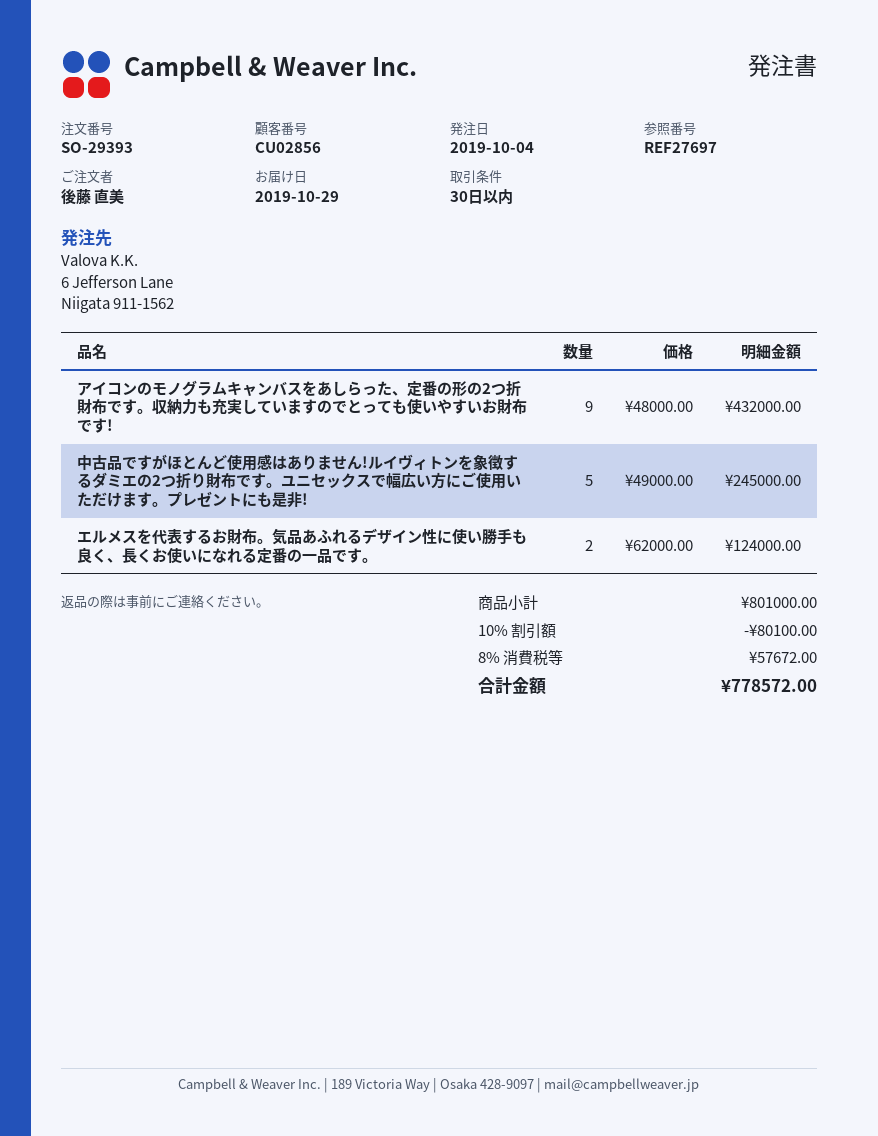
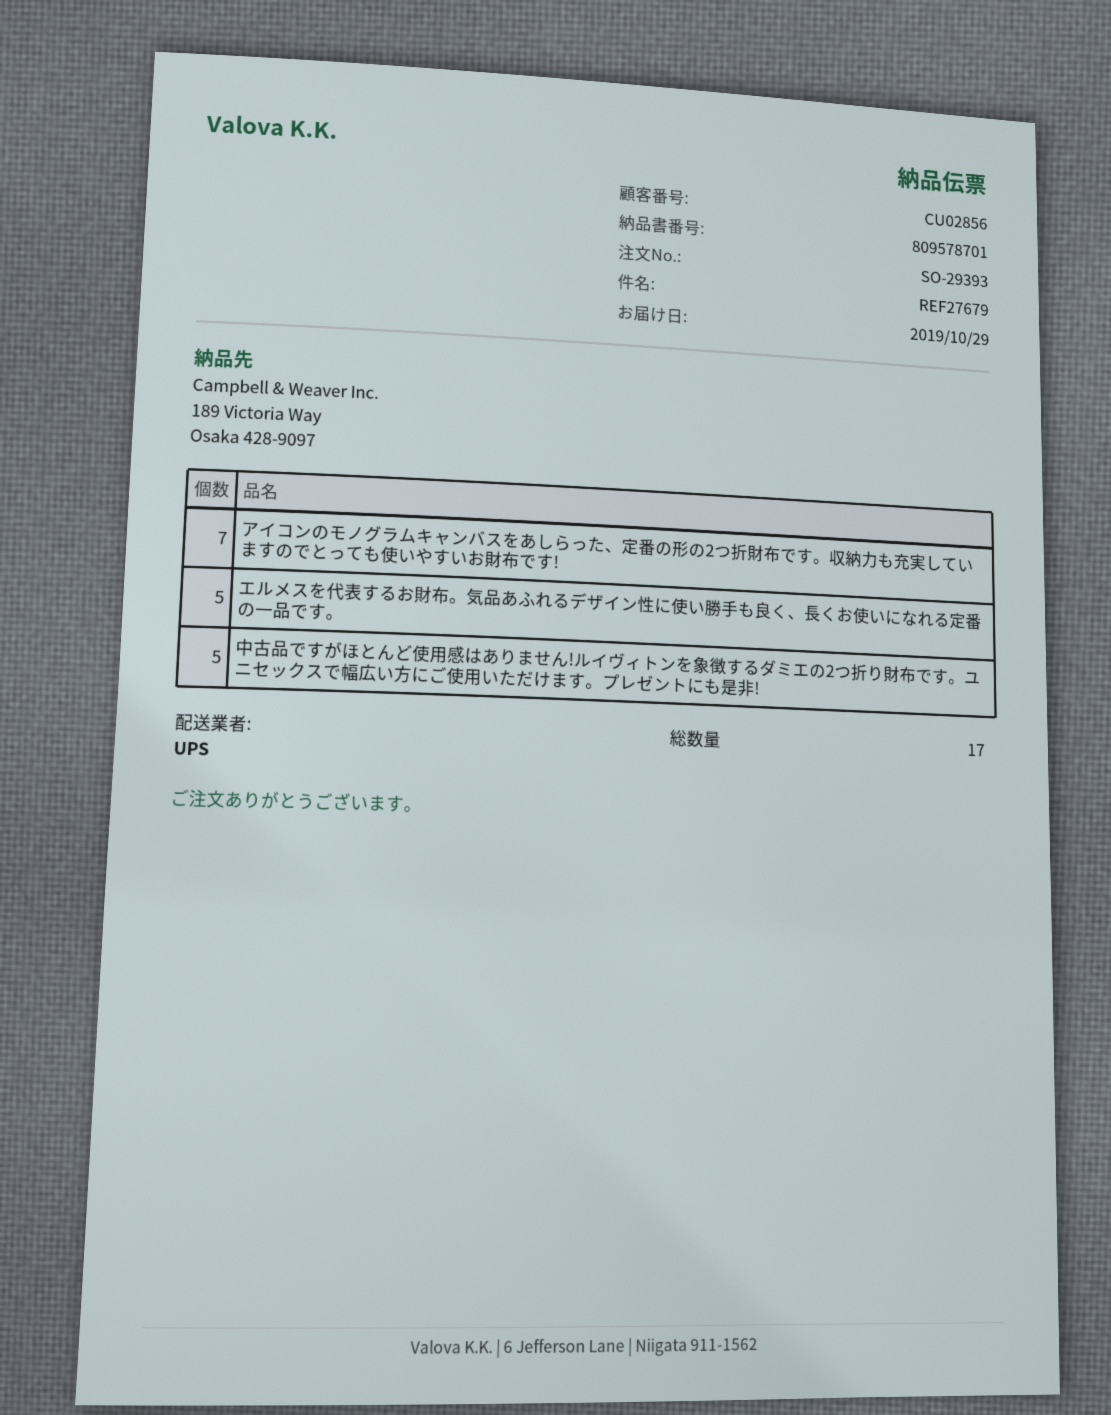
reference: REF27697 -> REF27679
アイコンのモノグラムキャンバスをあしらった、定番の形の2つ折財布です。収納力も充実していますのでとっても使いやすいお財布です!: 9 -> 7
エルメスを代表するお財布。気品あふれるデザイン性に使い勝手も良く、長くお使いになれる定番の一品です。: 2 -> 5

